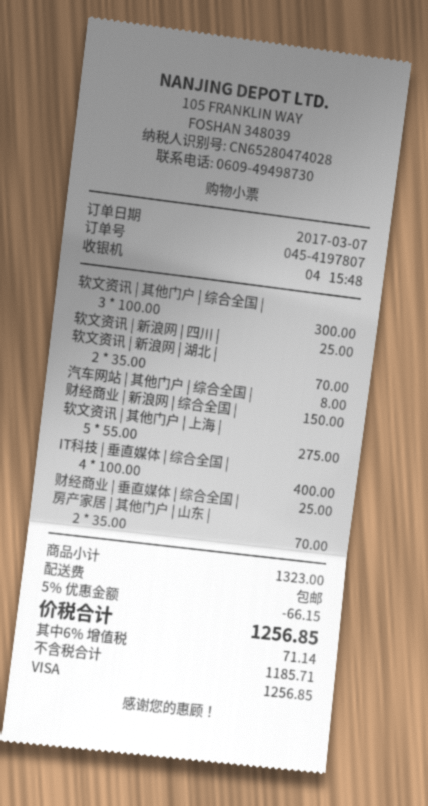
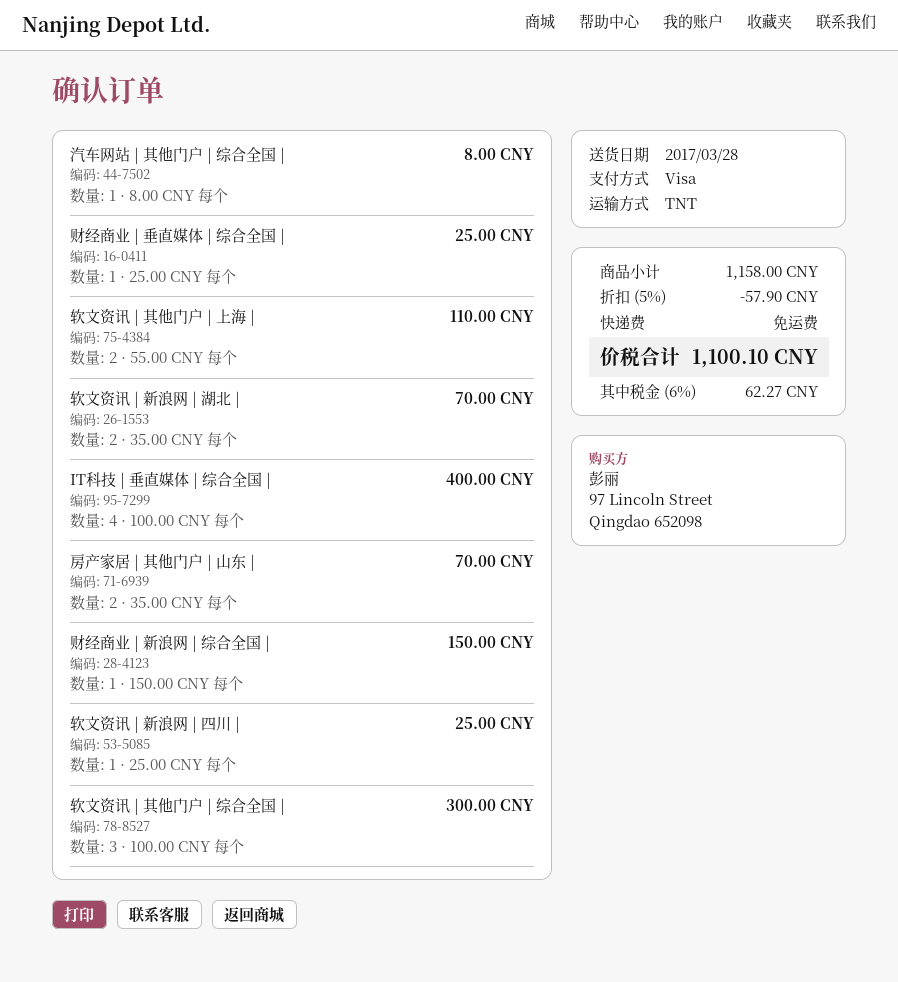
软文资讯 | 其他门户 | 上海 |: 5 x 55.00 = 275.00 -> 2 x 55.00 = 110.00
subtotal: 1323.00 -> 1158.00
discount: 5% = 66.15 -> 5% = 57.90
tax: 6% = 71.14 -> 6% = 62.27
total: 1256.85 -> 1100.10

